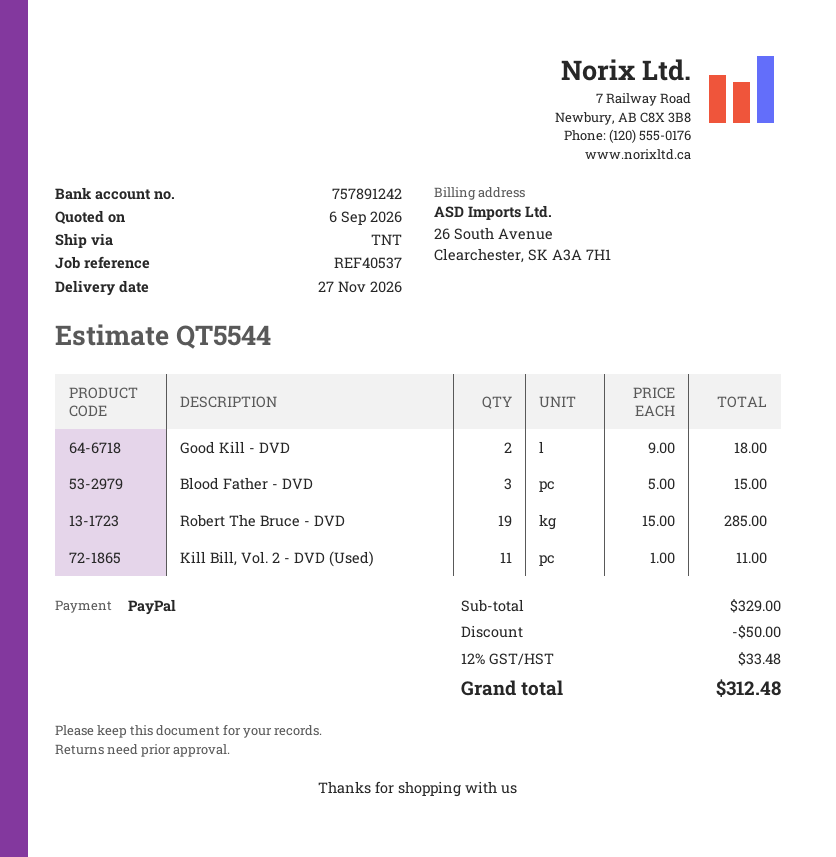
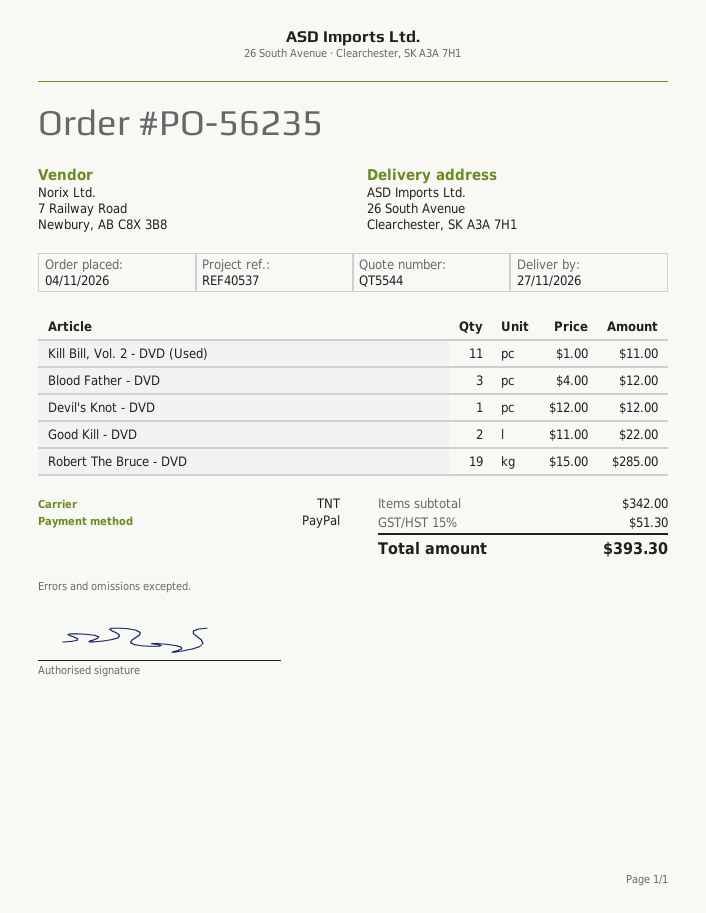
Good Kill - DVD: 2 x 9.00 = 18.00 -> 2 x 11.00 = 22.00
Blood Father - DVD: 3 x 5.00 = 15.00 -> 3 x 4.00 = 12.00
Devil's Knot - DVD: none -> 1 x 12.00 = 12.00
subtotal: 329.00 -> 342.00
discount: 50.00 -> none
tax: 12% = 33.48 -> 15% = 51.30
total: 312.48 -> 393.30

